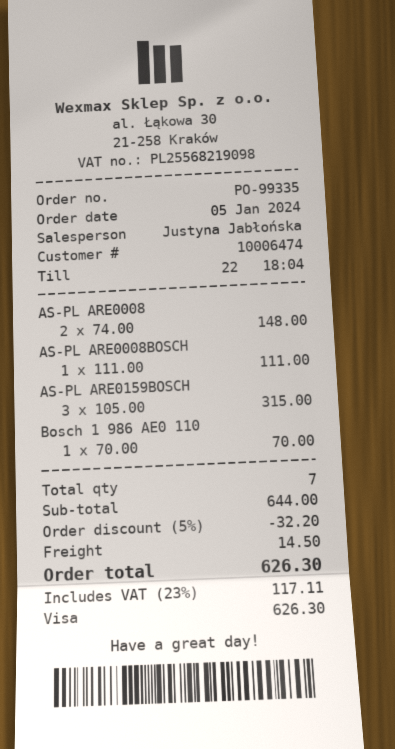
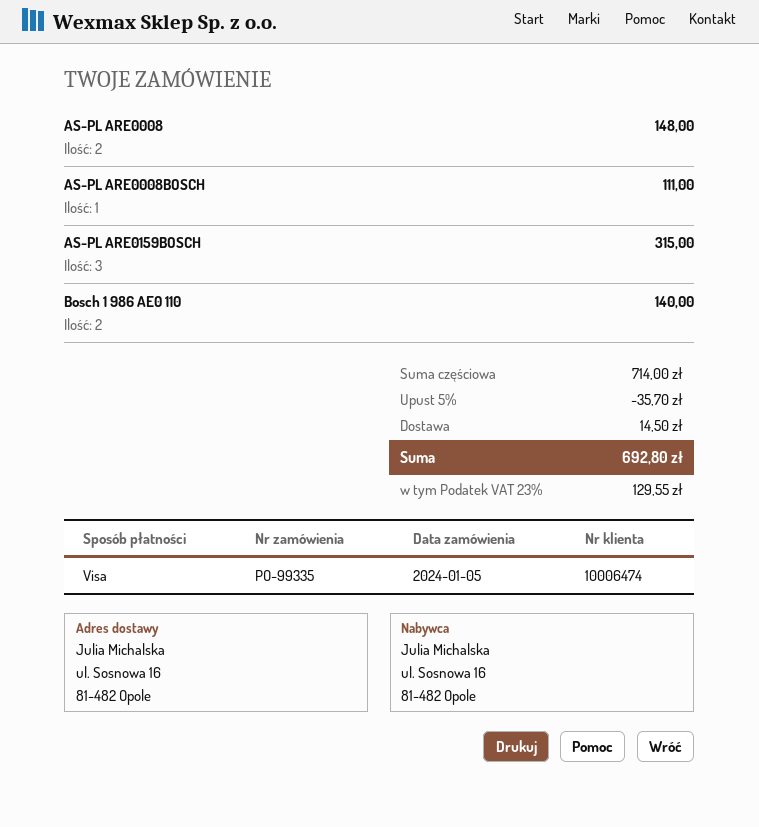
Bosch 1 986 AE0 110: 1 for 70.00 -> 2 for 140.00
subtotal: 644.00 -> 714.00
discount: 5% = 32.20 -> 5% = 35.70
tax: 23% = 117.11 -> 23% = 129.55
total: 626.30 -> 692.80

